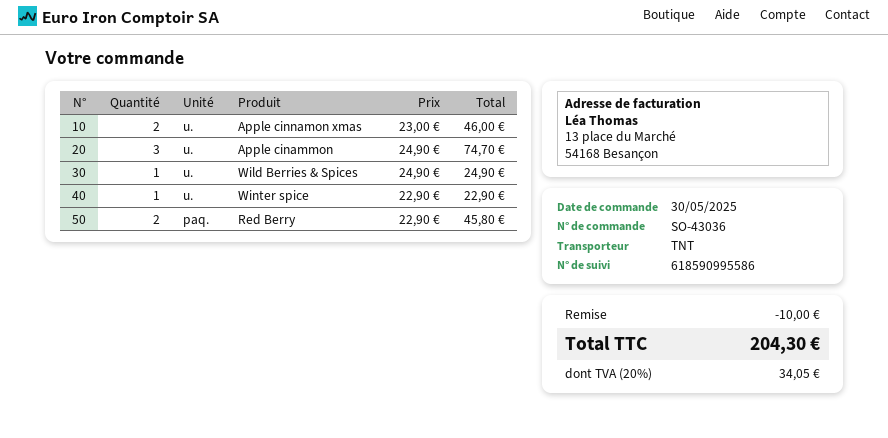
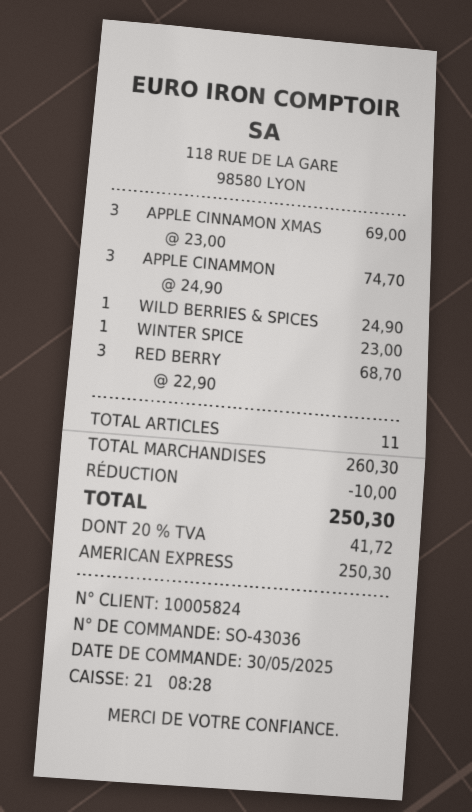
Apple cinnamon xmas: 2 x 23.00 = 46.00 -> 3 x 23.00 = 69.00
Winter spice: 1 x 22.90 = 22.90 -> 1 x 23.00 = 23.00
Red Berry: 2 x 22.90 = 45.80 -> 3 x 22.90 = 68.70
tax: 20% = 34.05 -> 20% = 41.72
total: 204.30 -> 250.30

